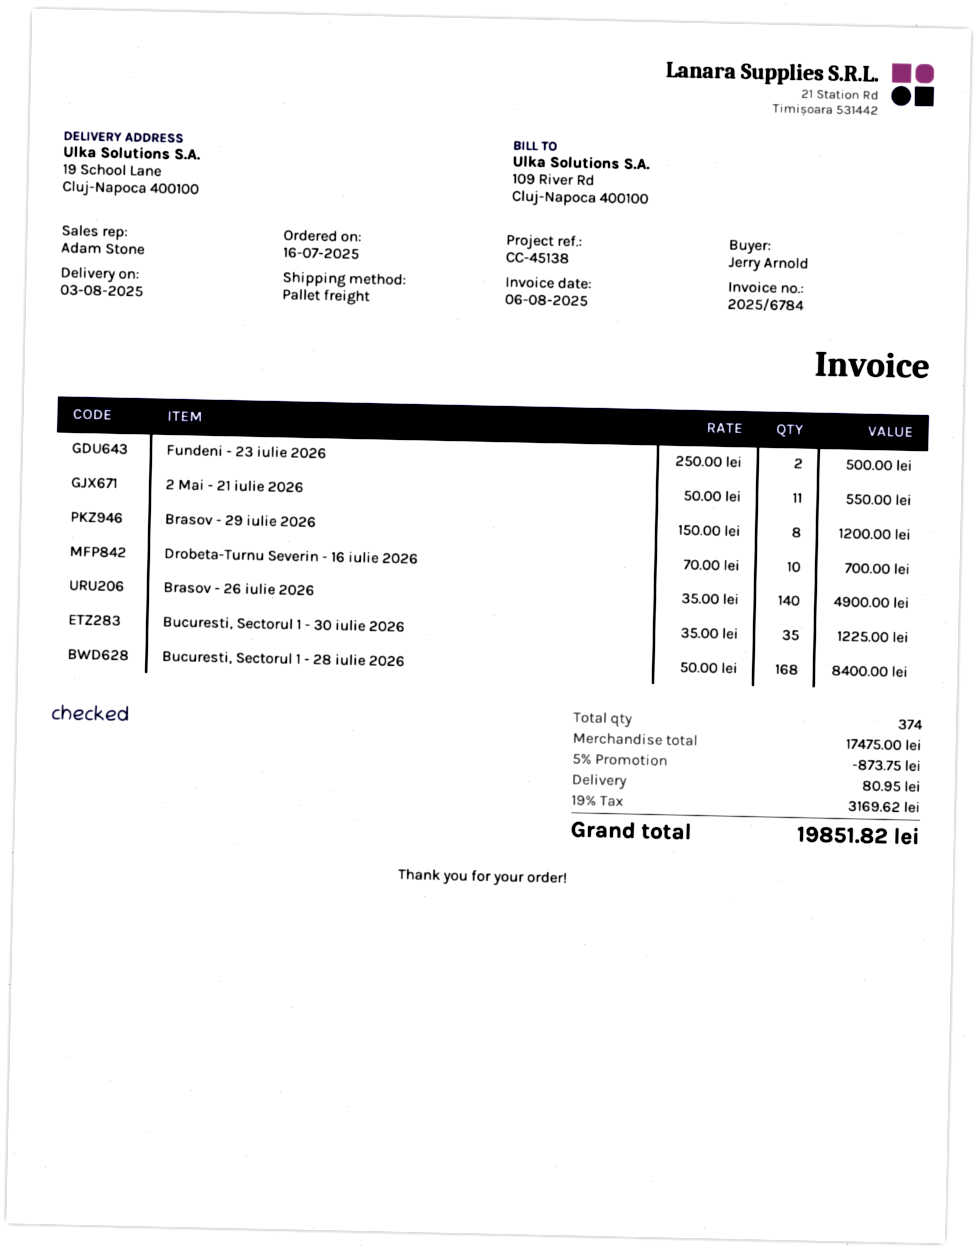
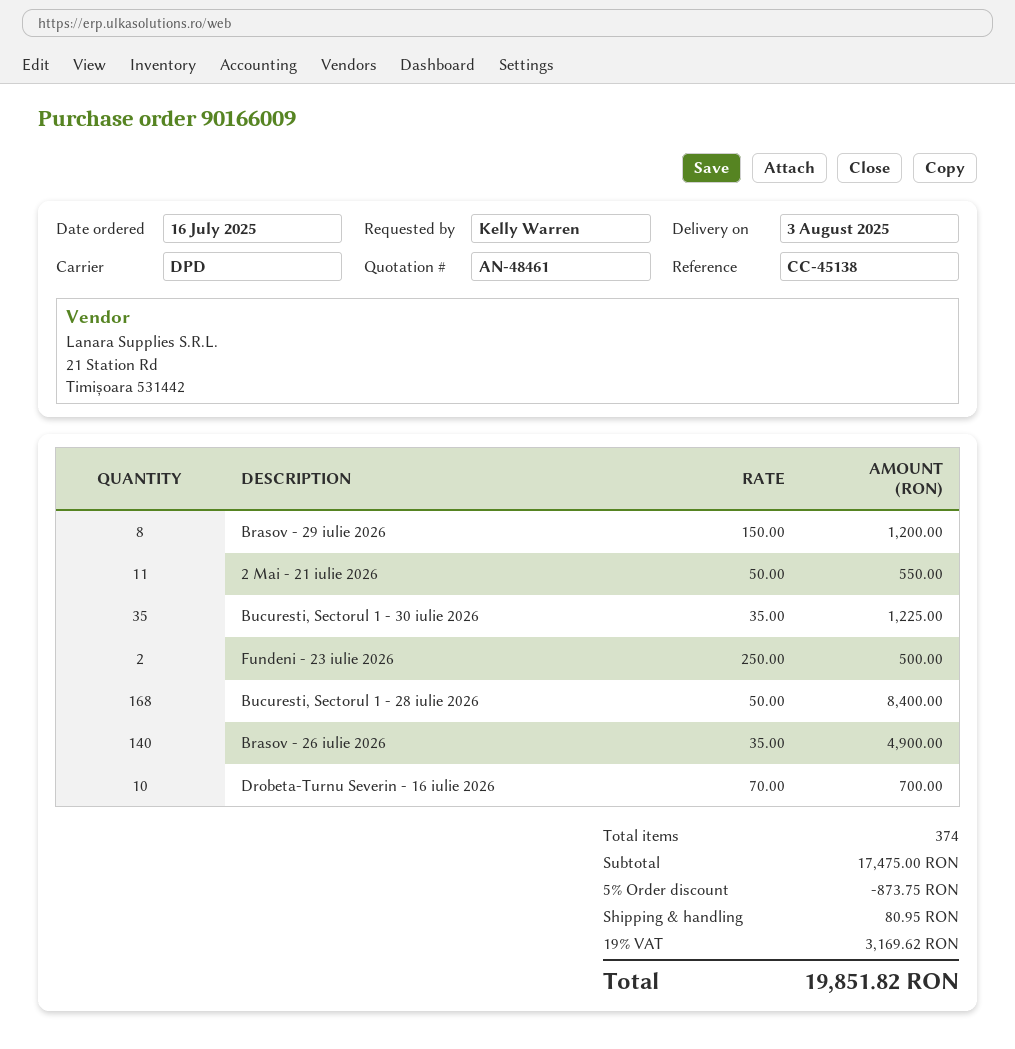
ordered by: Jerry Arnold -> Kelly Warren
shipping method: pallet freight -> DPD

